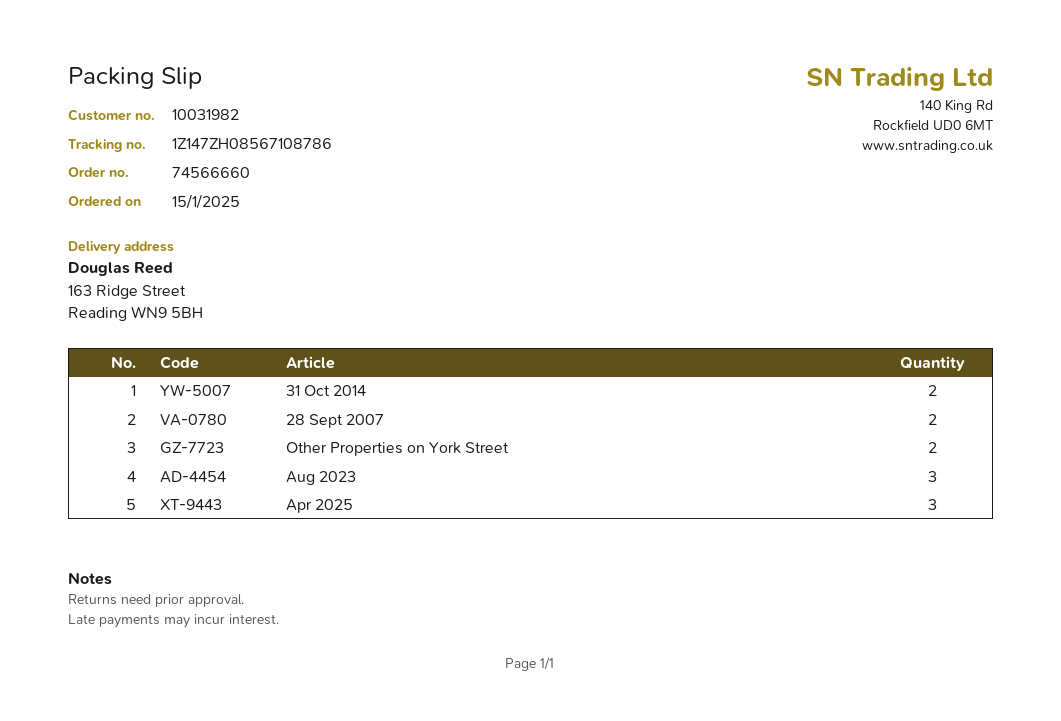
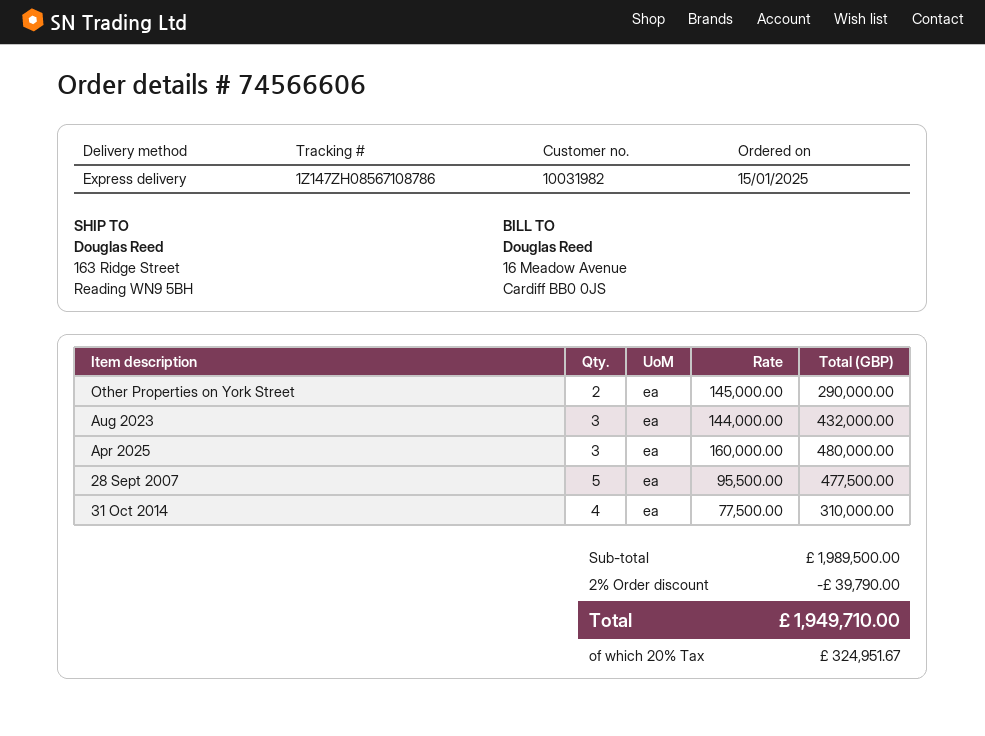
order number: 74566660 -> 74566606
31 Oct 2014: 2 -> 4
28 Sept 2007: 2 -> 5

